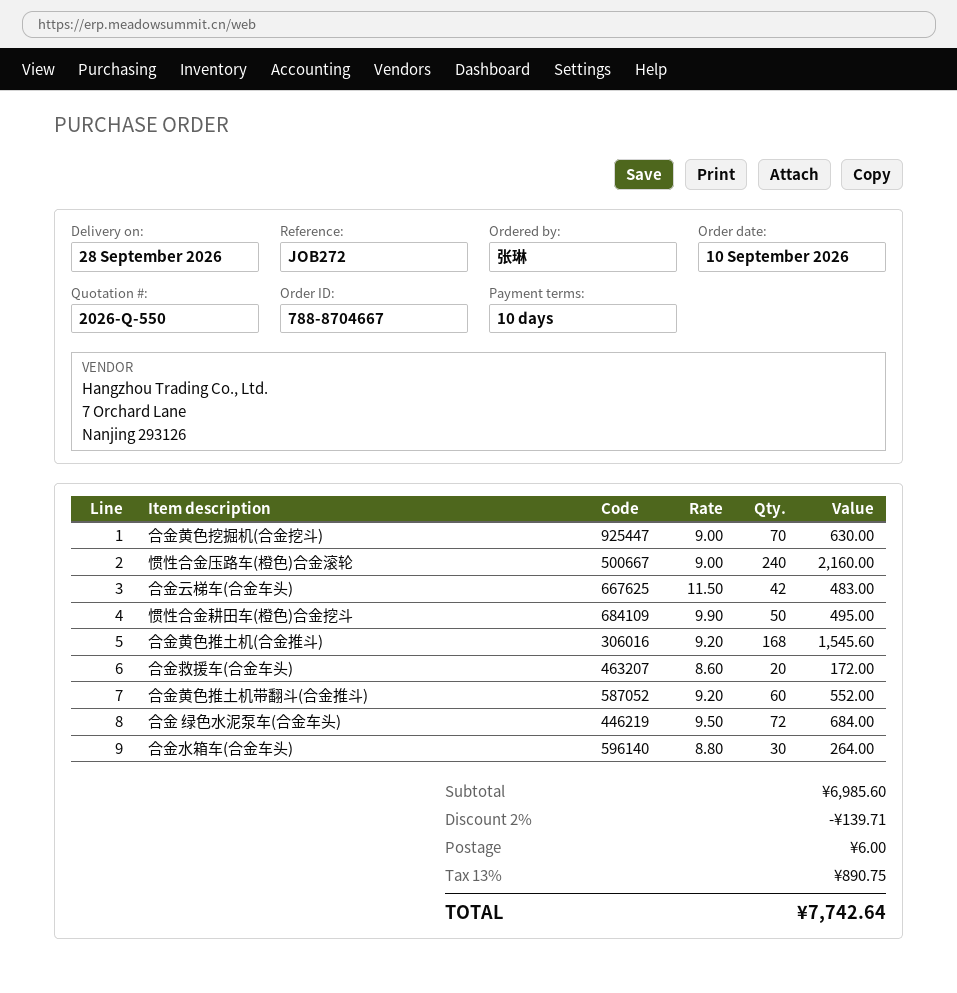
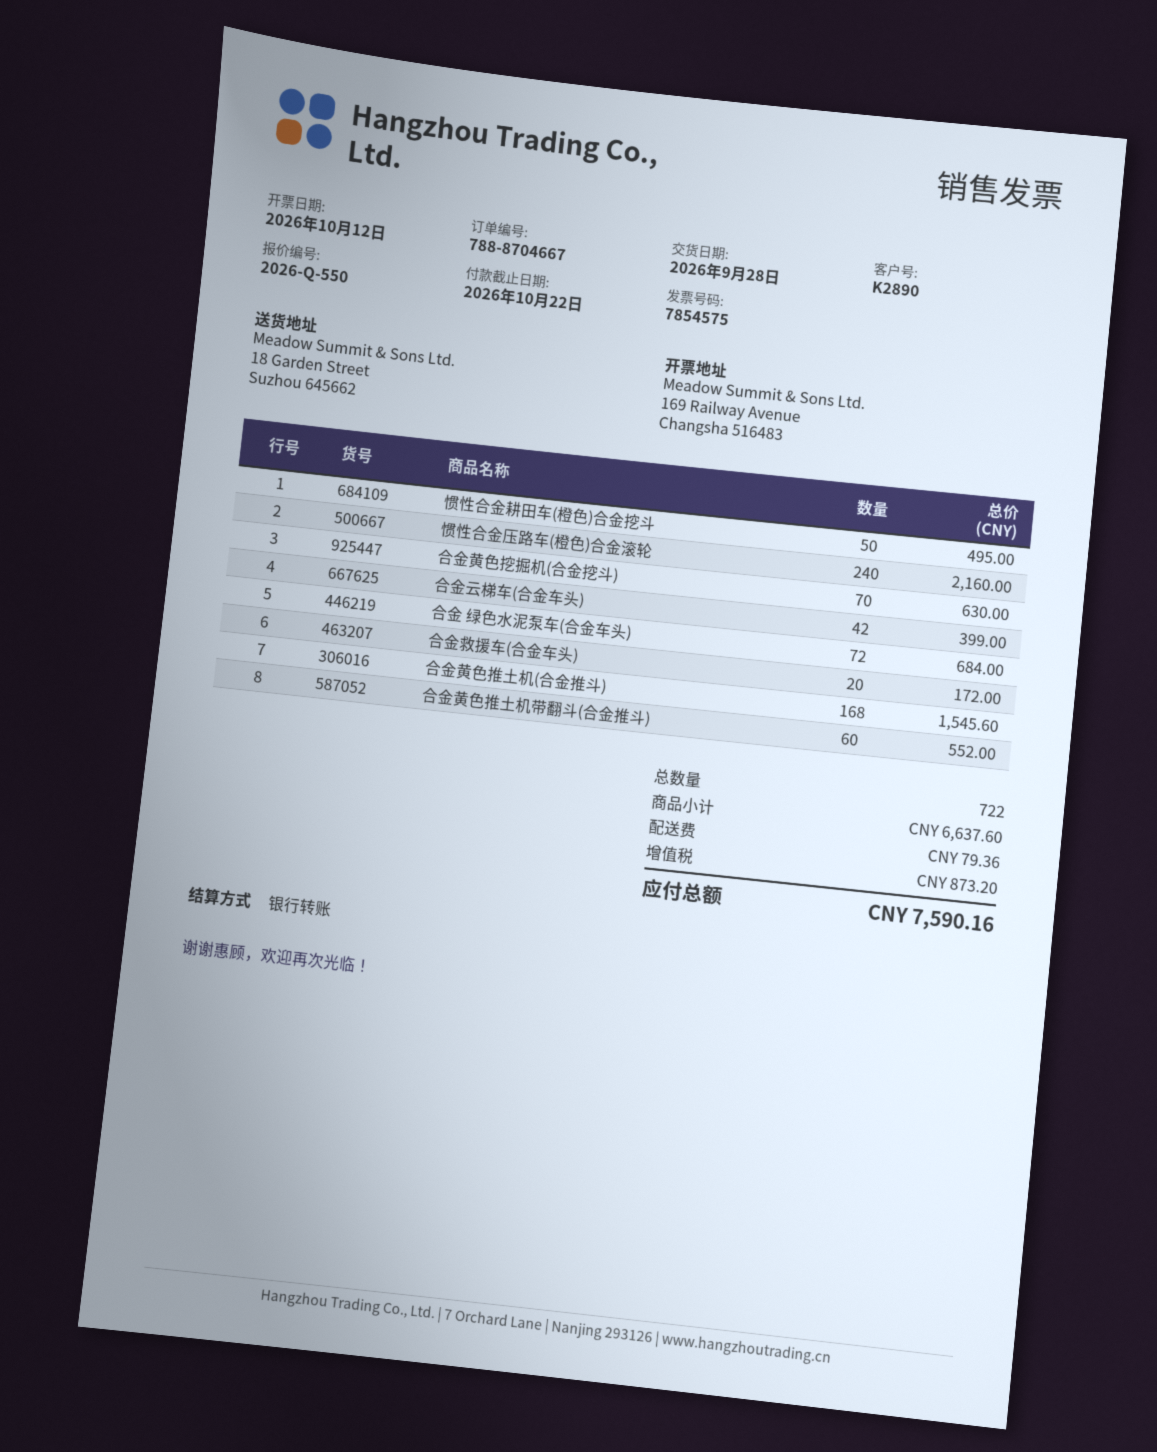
合金云梯车(合金车头): 42 for 483.00 -> 42 for 399.00
合金水箱车(合金车头): 30 for 264.00 -> none
subtotal: 6985.60 -> 6637.60
discount: 2% = 139.71 -> none
shipping: 6.00 -> 79.36
tax: 890.75 -> 873.20
total: 7742.64 -> 7590.16

